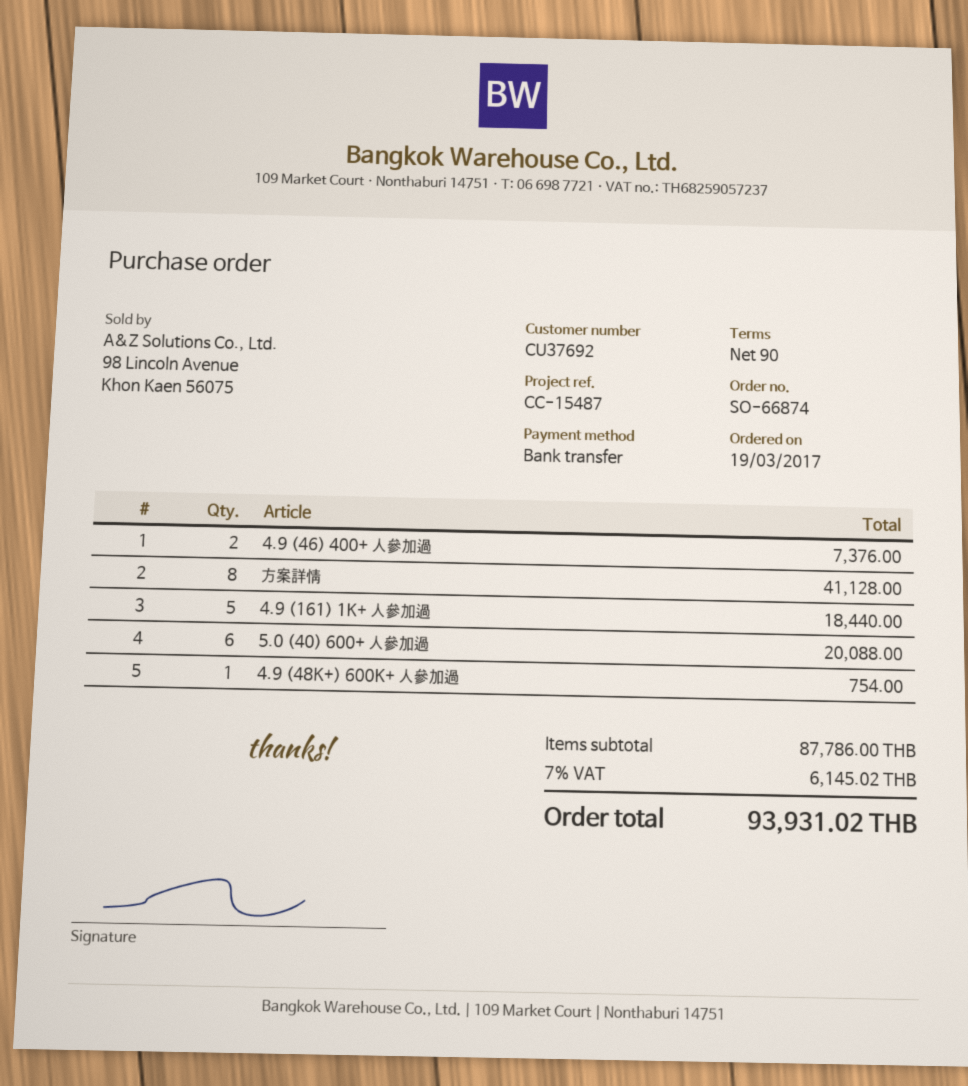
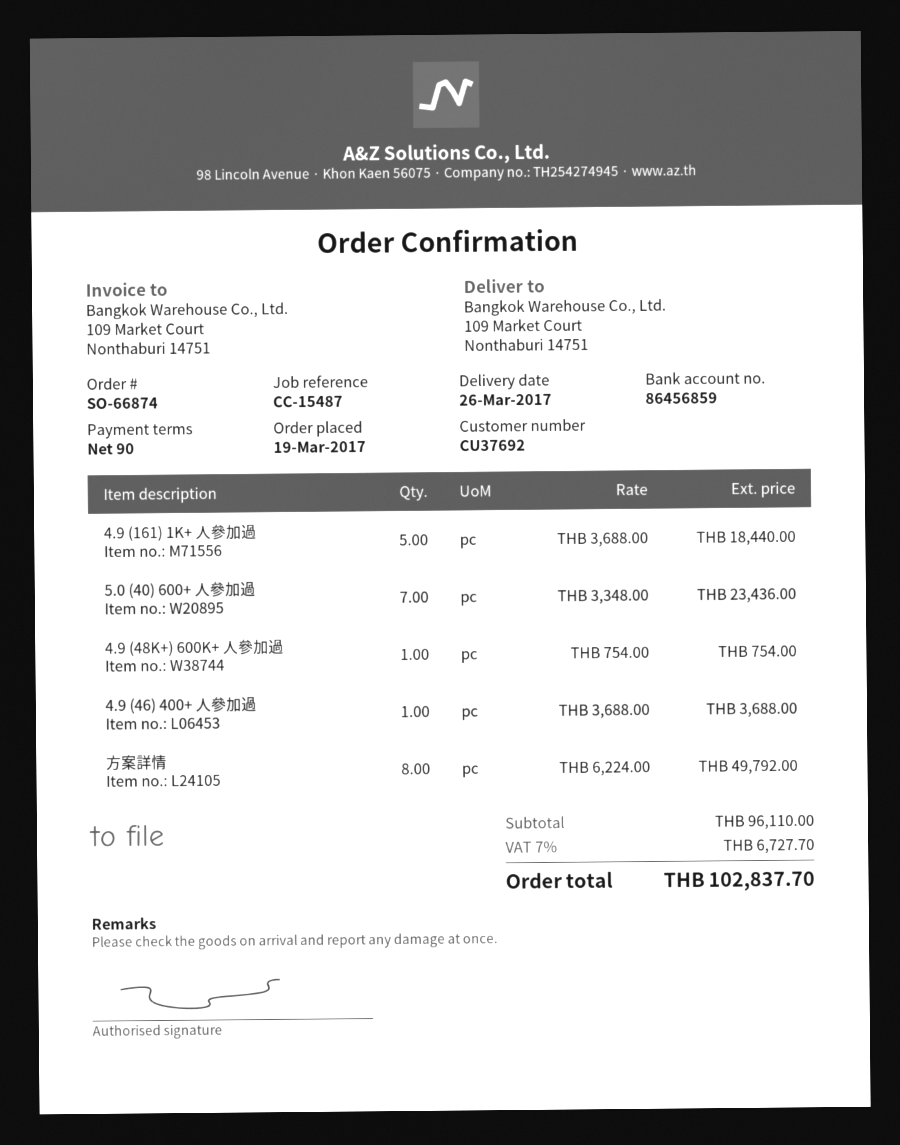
4.9 (46) 400+ 人參加過: 2 for 7376.00 -> 1 for 3688.00
方案詳情: 8 for 41128.00 -> 8 for 49792.00
5.0 (40) 600+ 人參加過: 6 for 20088.00 -> 7 for 23436.00
subtotal: 87786.00 -> 96110.00
tax: 7% = 6145.02 -> 7% = 6727.70
total: 93931.02 -> 102837.70

